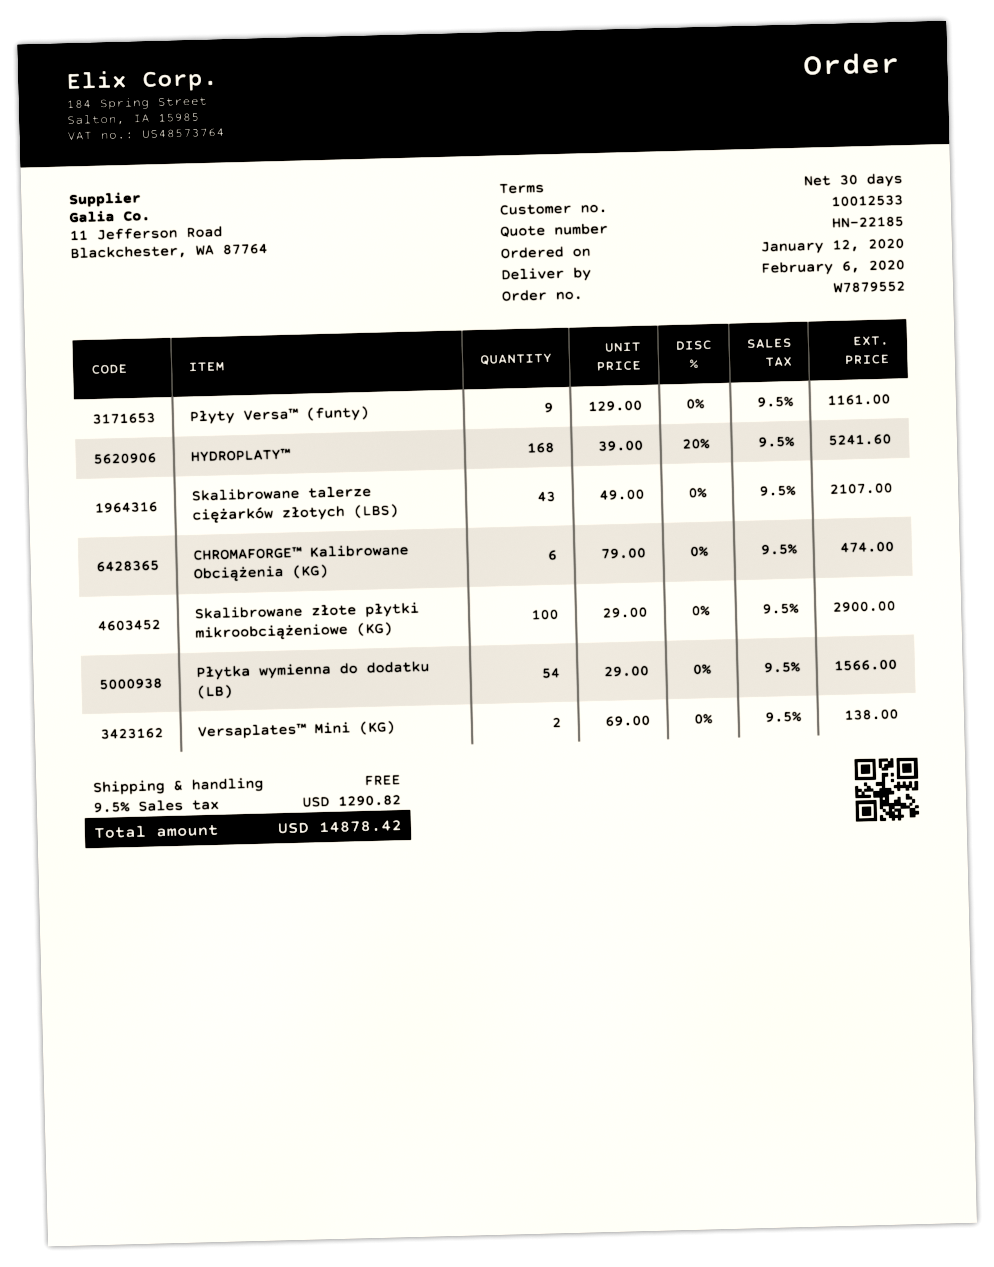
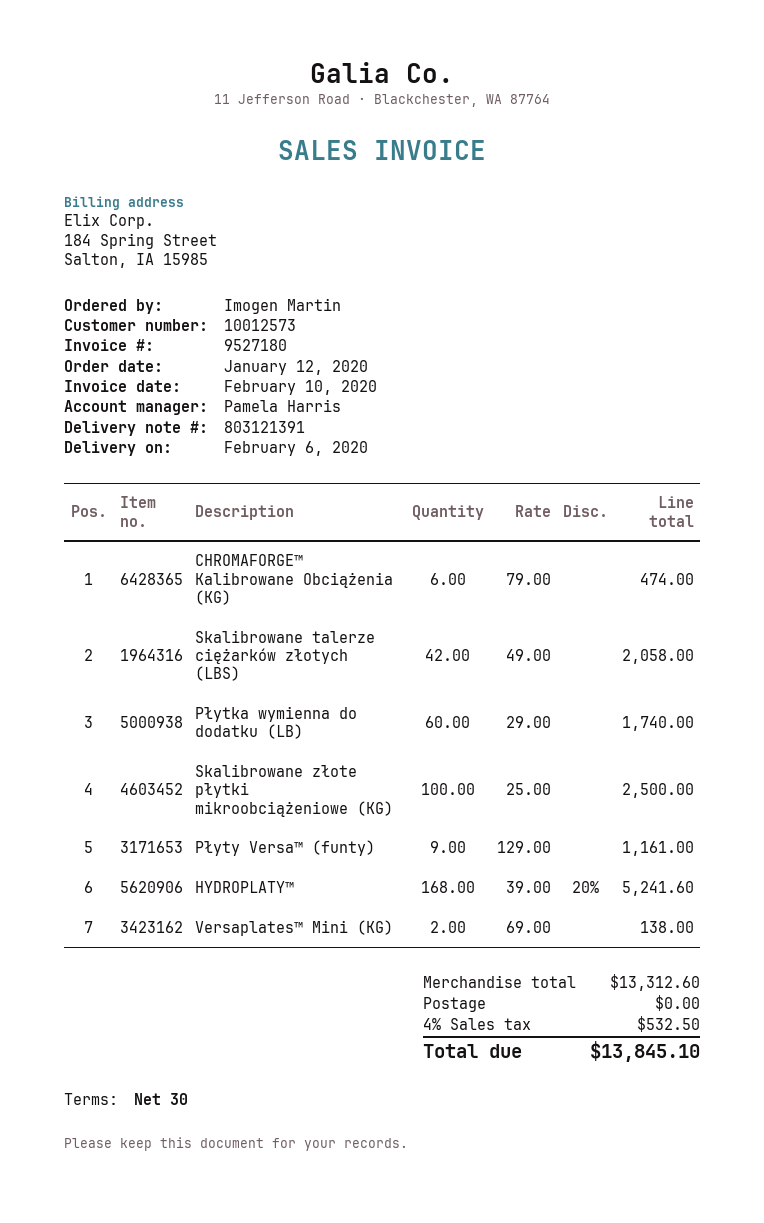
customer number: 10012533 -> 10012573
Skalibrowane talerze ciężarków złotych (LBS): 43 x 49.00 = 2107.00 -> 42 x 49.00 = 2058.00
Skalibrowane złote płytki mikroobciążeniowe (KG): 100 x 29.00 = 2900.00 -> 100 x 25.00 = 2500.00
Płytka wymienna do dodatku (LB): 54 x 29.00 = 1566.00 -> 60 x 29.00 = 1740.00
tax: 9.5% = 1290.82 -> 4% = 532.50
total: 14878.42 -> 13845.10

